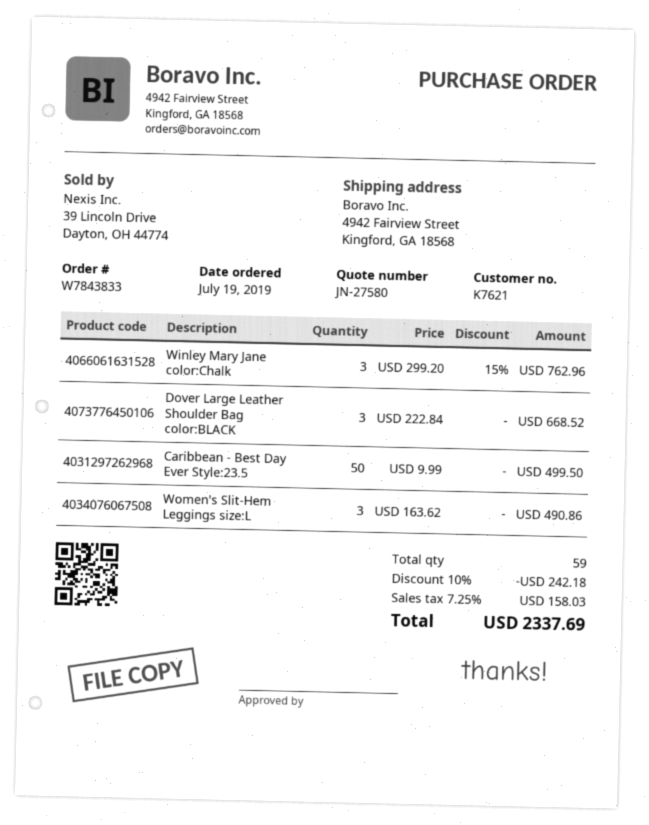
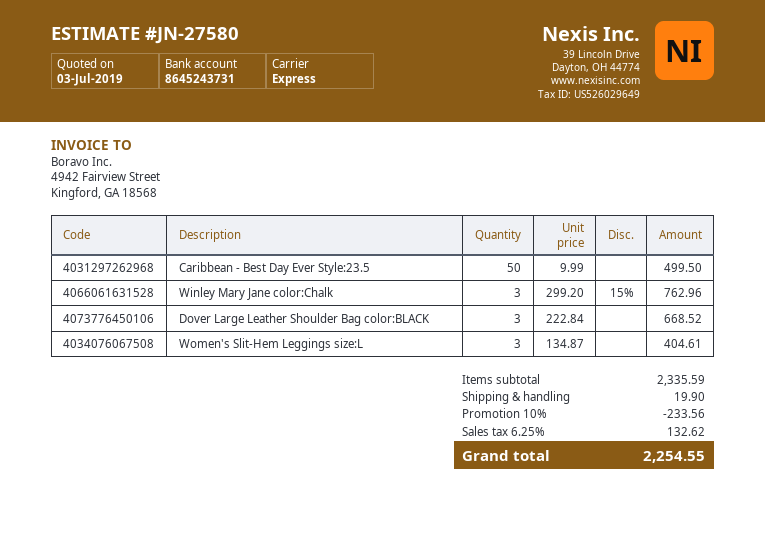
Women's Slit-Hem Leggings size:L: 3 x 163.62 = 490.86 -> 3 x 134.87 = 404.61
discount: 10% = 242.18 -> 10% = 233.56
shipping: none -> 19.90
tax: 7.25% = 158.03 -> 6.25% = 132.62
total: 2337.69 -> 2254.55

